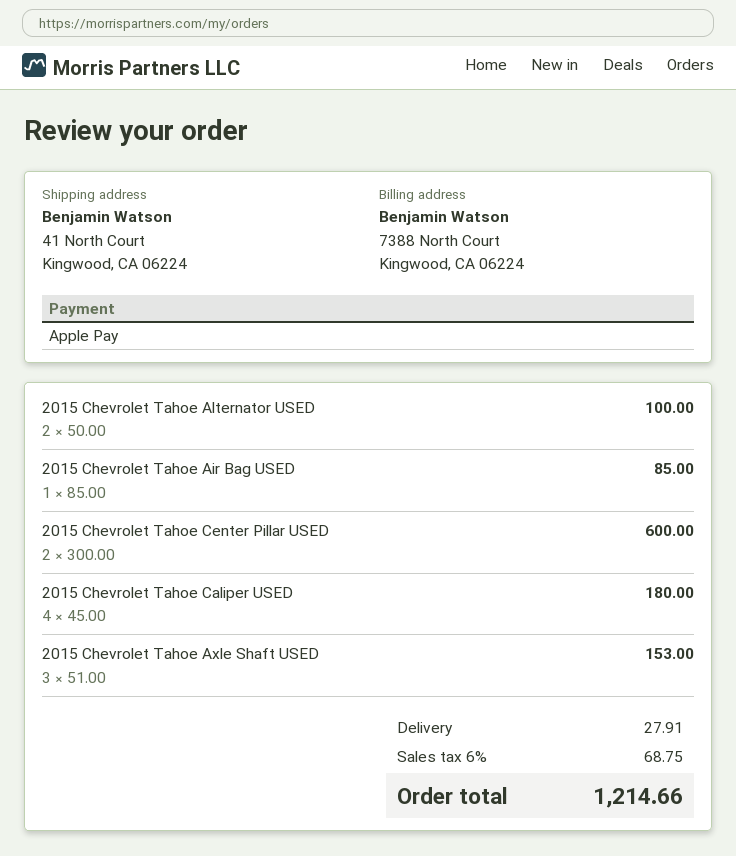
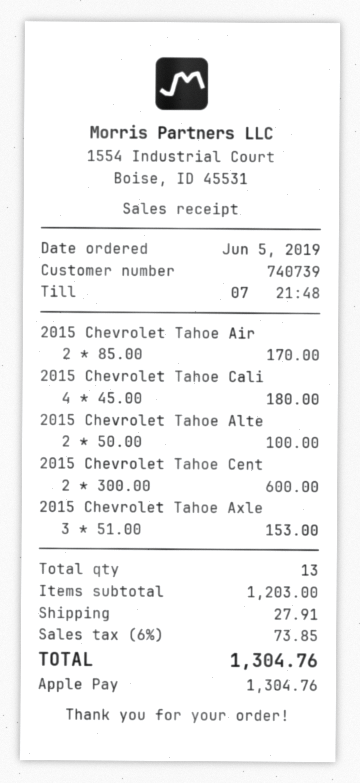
2015 Chevrolet Tahoe Air Bag USED: 1 x 85.00 = 85.00 -> 2 x 85.00 = 170.00
tax: 6% = 68.75 -> 6% = 73.85
total: 1214.66 -> 1304.76

